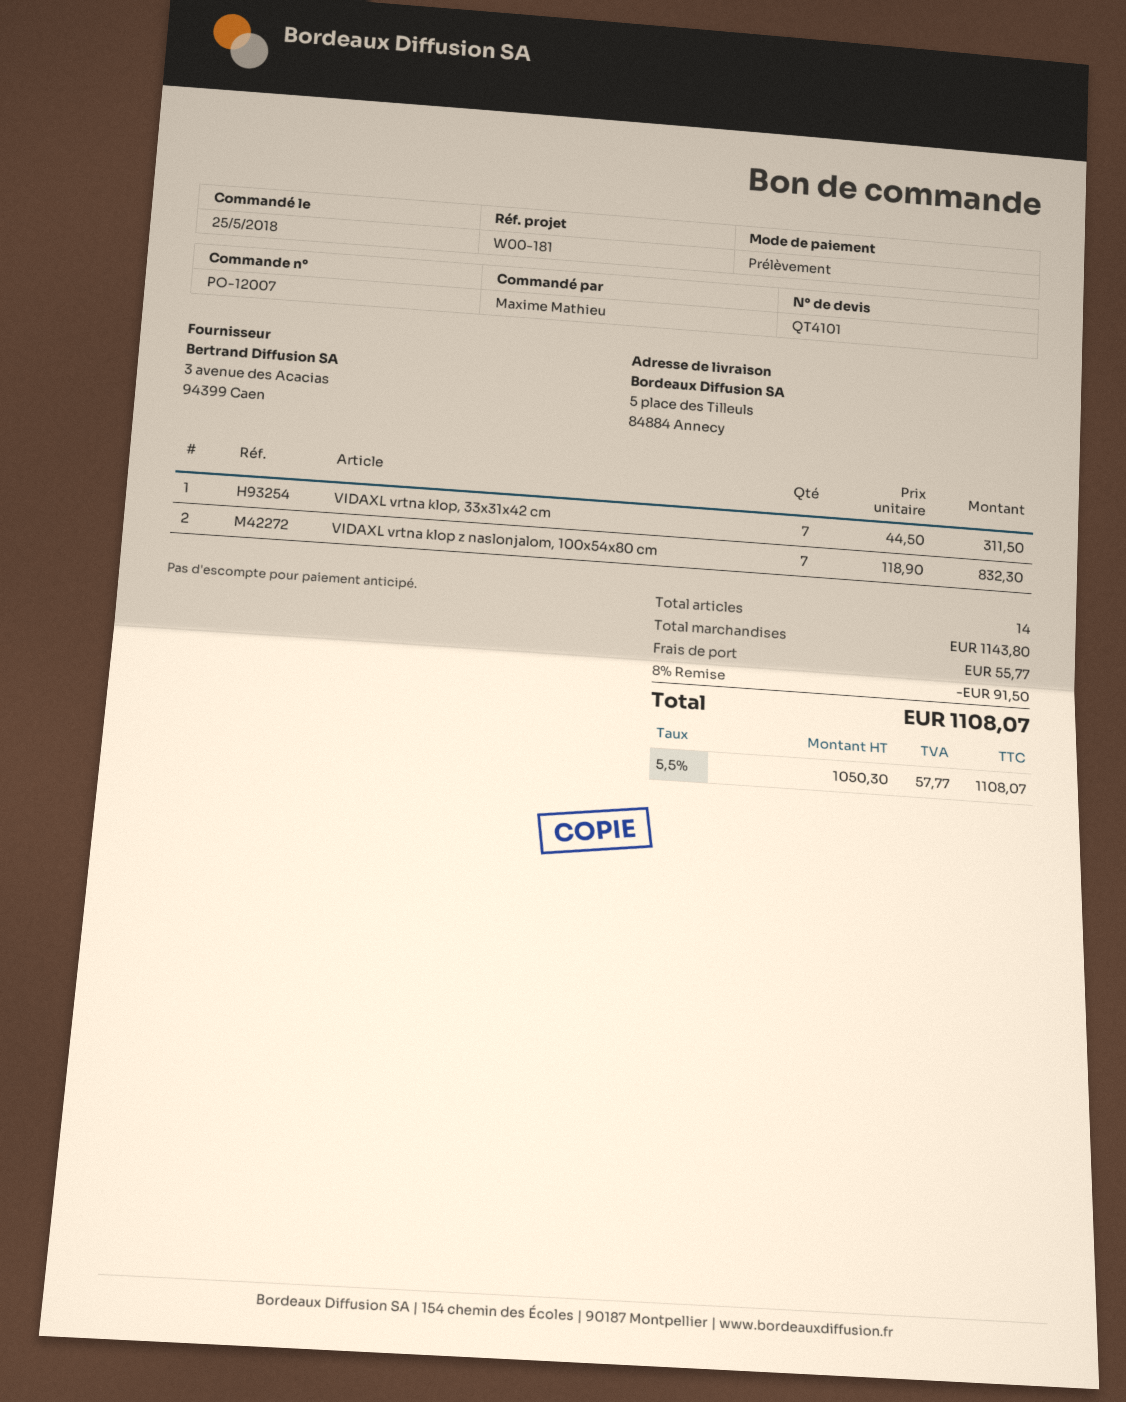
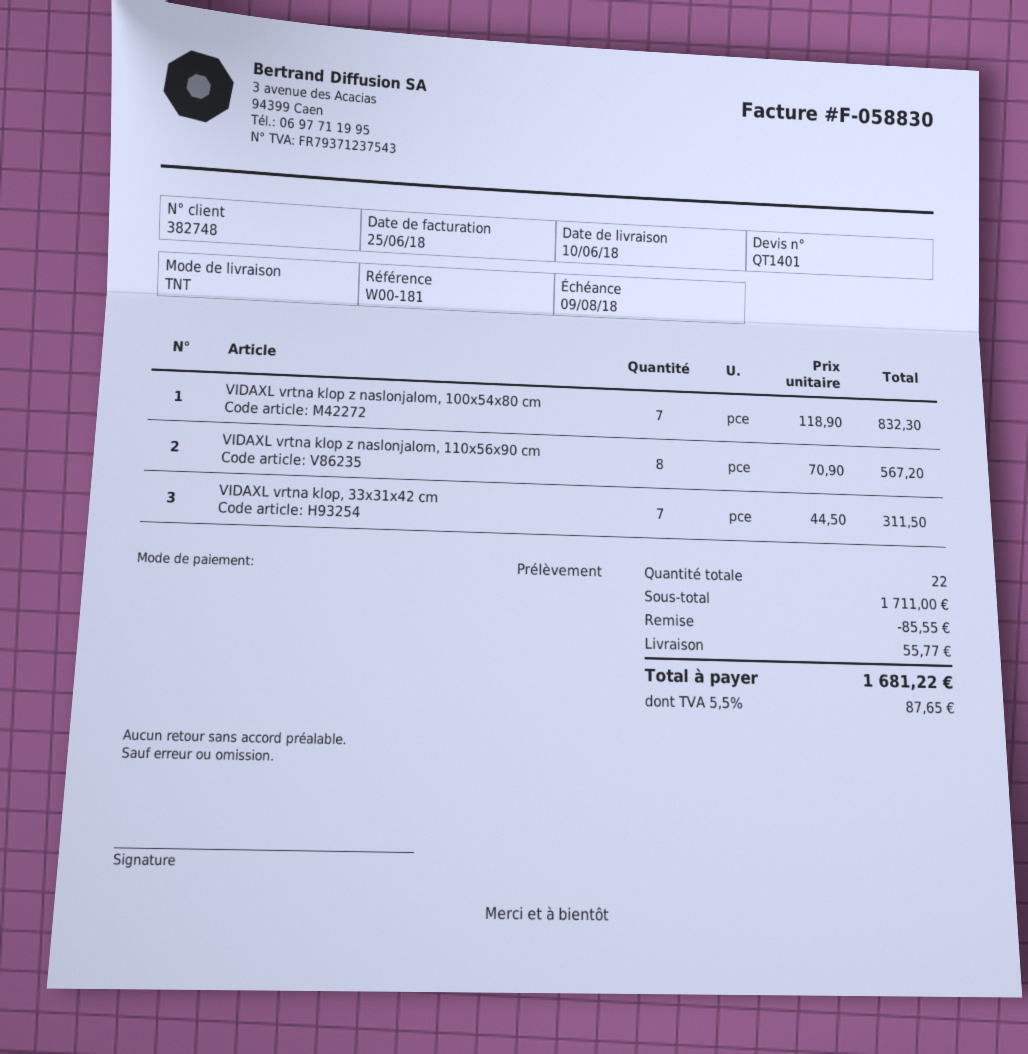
quote number: QT4101 -> QT1401
VIDAXL vrtna klop z naslonjalom, 110x56x90 cm: none -> 8 x 70.90 = 567.20
total quantity: 14 -> 22
subtotal: 1143.80 -> 1711.00
discount: 91.50 -> 85.55
tax: 5.5% = 57.77 -> 5.5% = 87.65
total: 1108.07 -> 1681.22

